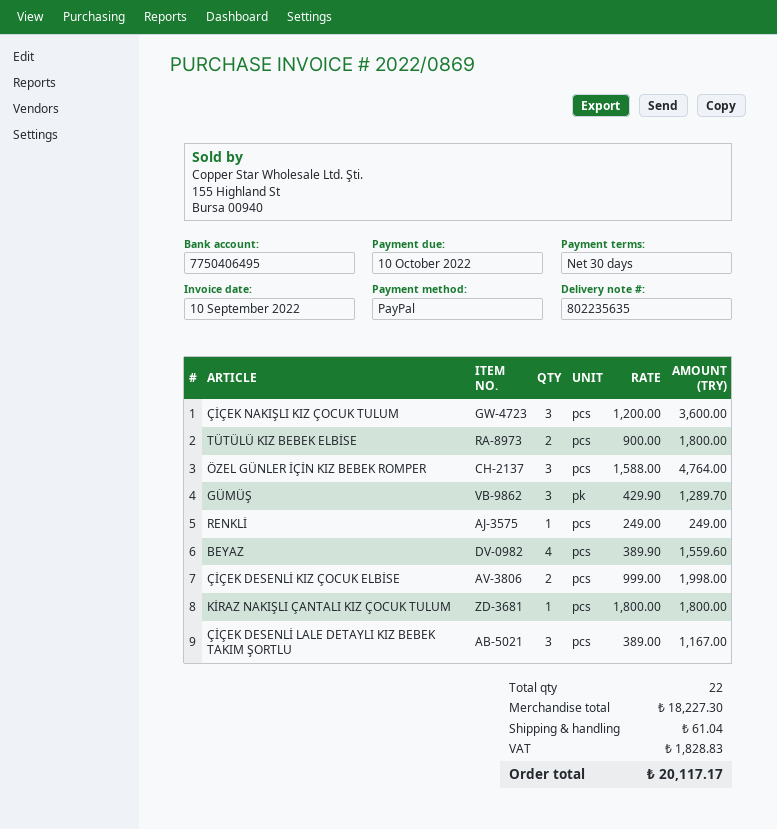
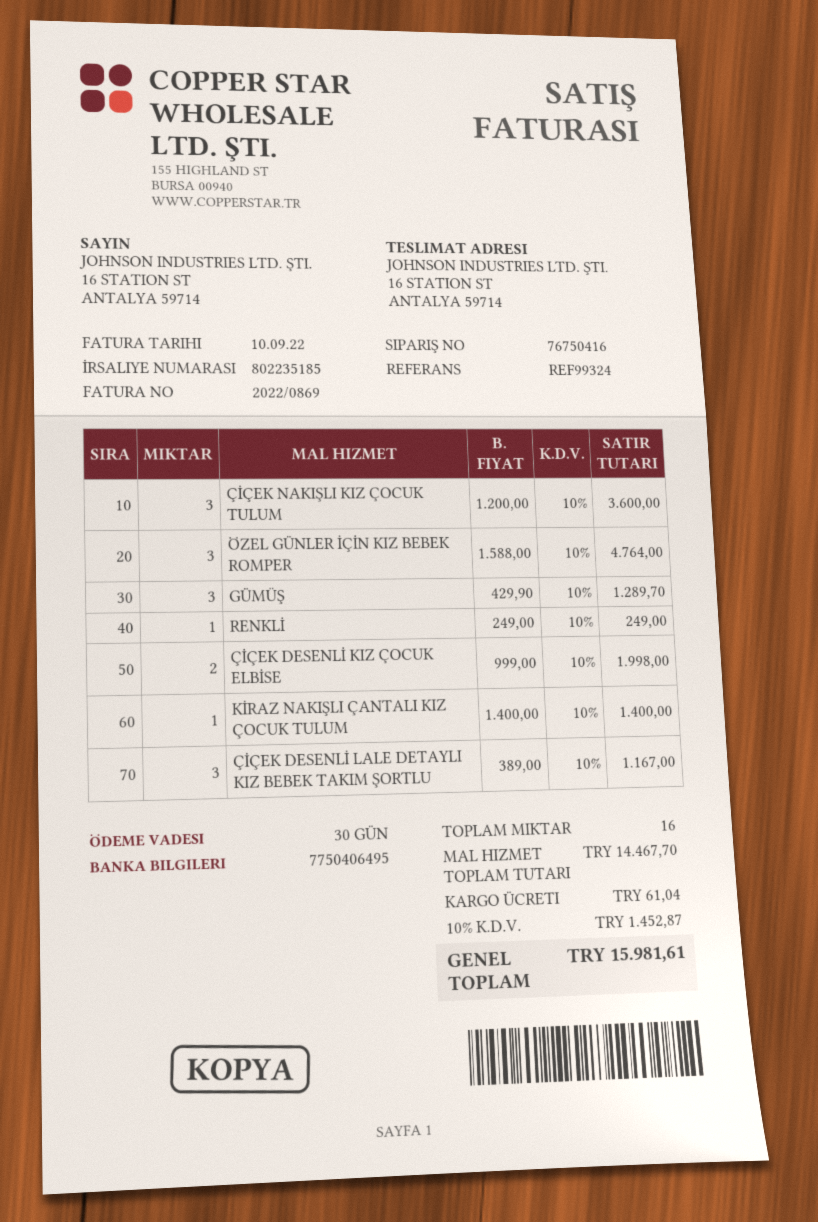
delivery note number: 802235635 -> 802235185
TÜTÜLÜ KIZ BEBEK ELBİSE: 2 x 900.00 = 1800.00 -> none
BEYAZ: 4 x 389.90 = 1559.60 -> none
KİRAZ NAKIŞLI ÇANTALI KIZ ÇOCUK TULUM: 1 x 1800.00 = 1800.00 -> 1 x 1400.00 = 1400.00
total quantity: 22 -> 16
subtotal: 18227.30 -> 14467.70
tax: 1828.83 -> 1452.87
total: 20117.17 -> 15981.61

